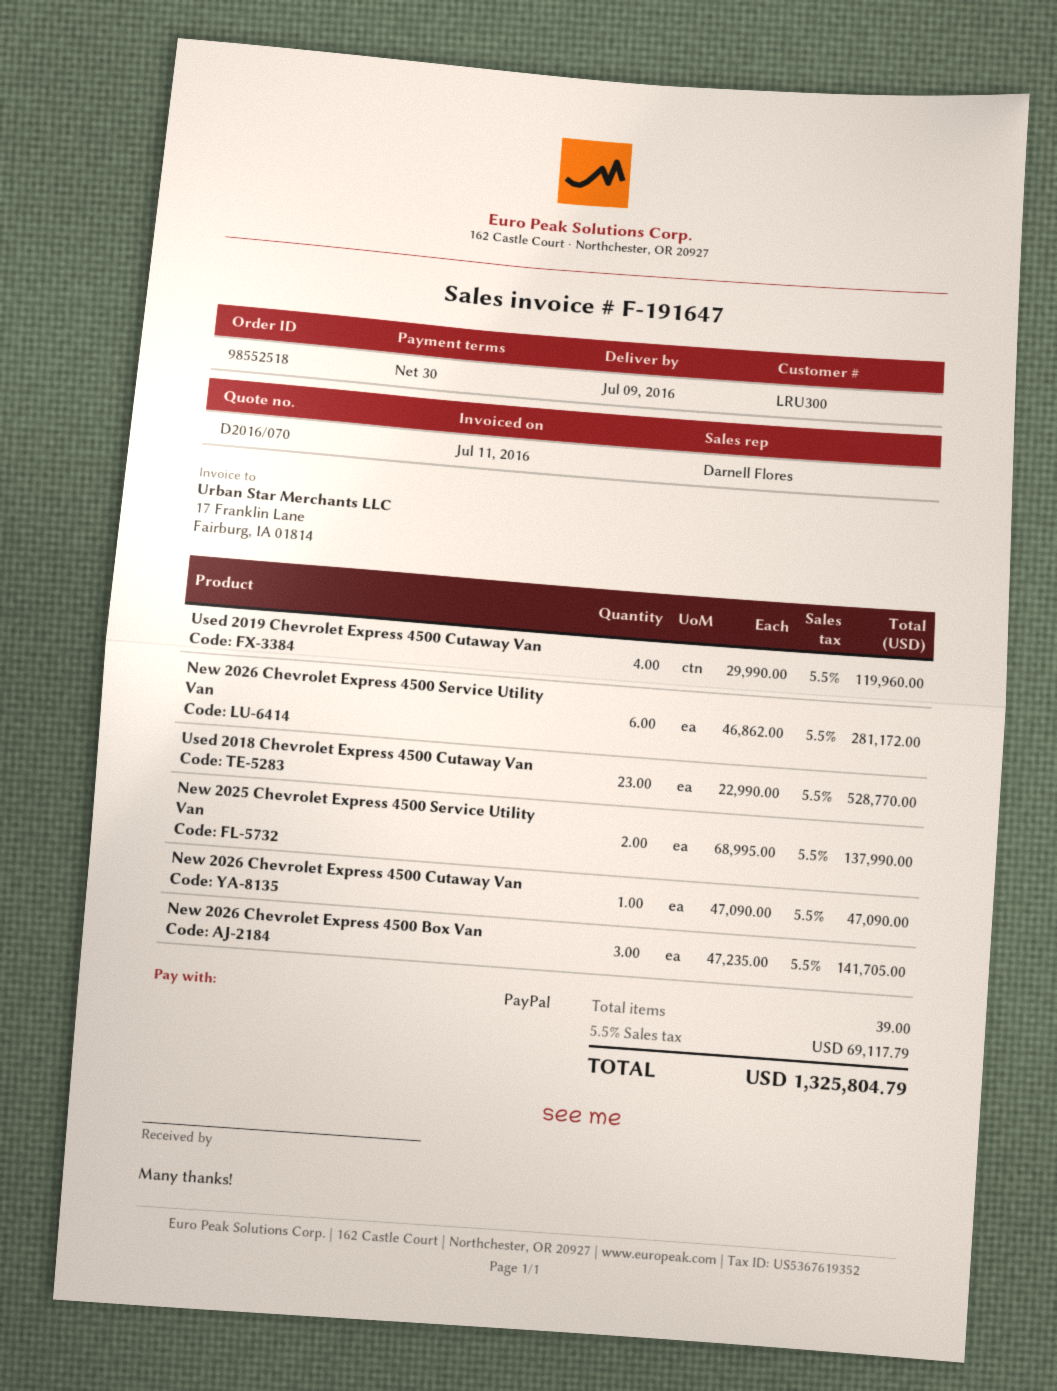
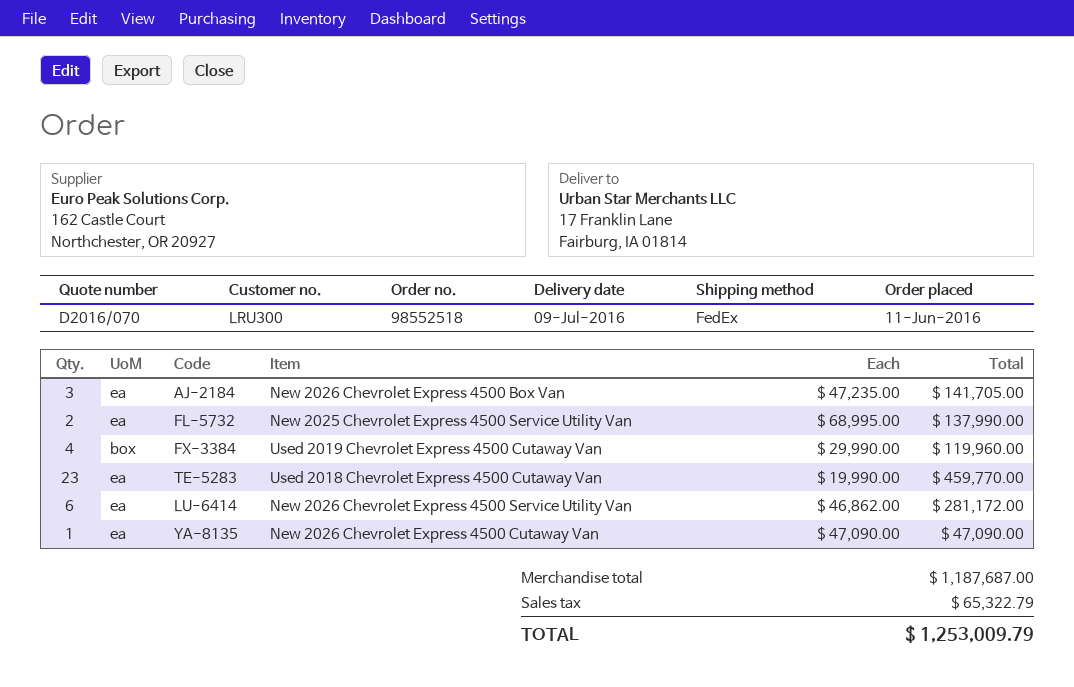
Used 2018 Chevrolet Express 4500 Cutaway Van: 23 x 22990.00 = 528770.00 -> 23 x 19990.00 = 459770.00
tax: 69117.79 -> 65322.79
total: 1325804.79 -> 1253009.79

